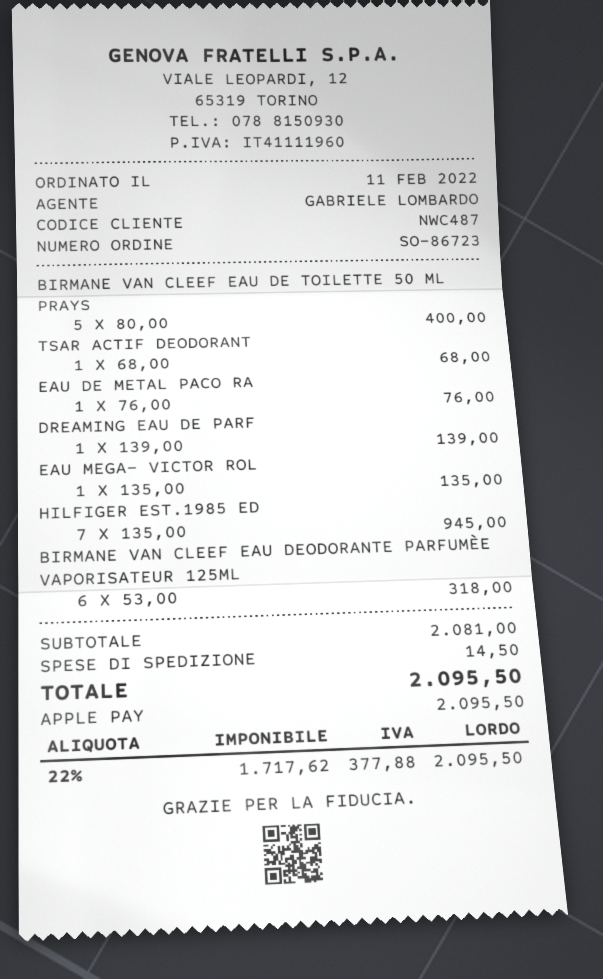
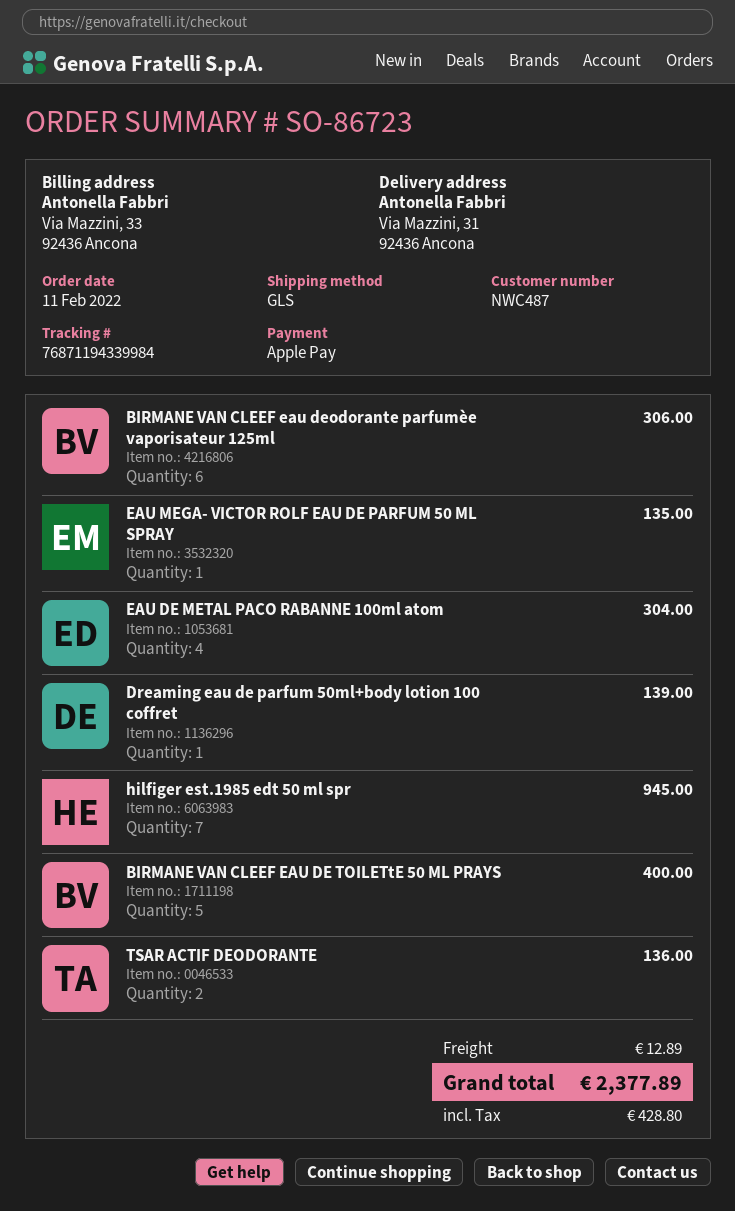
TSAR ACTIF DEODORANT: 1 for 68.00 -> 2 for 136.00
EAU DE METAL PACO RA: 1 for 76.00 -> 4 for 304.00
BIRMANE VAN CLEEF EAU DEODORANTE PARFUMÈE VAPORISATEUR 125ML: 6 for 318.00 -> 6 for 306.00
shipping: 14.50 -> 12.89
tax: 377.88 -> 428.80
total: 2095.50 -> 2377.89

